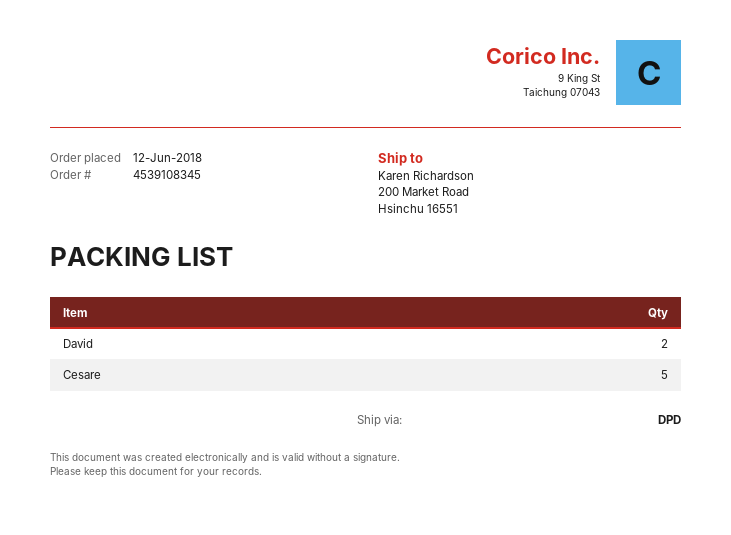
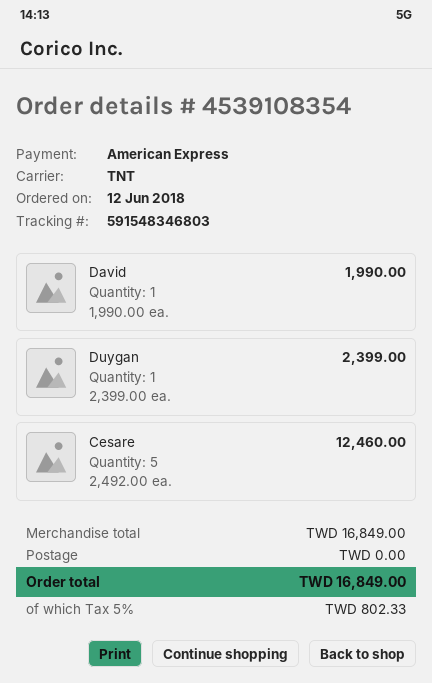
order number: 4539108345 -> 4539108354
shipping method: DPD -> TNT
David: 2 -> 1
Duygan: none -> 1

